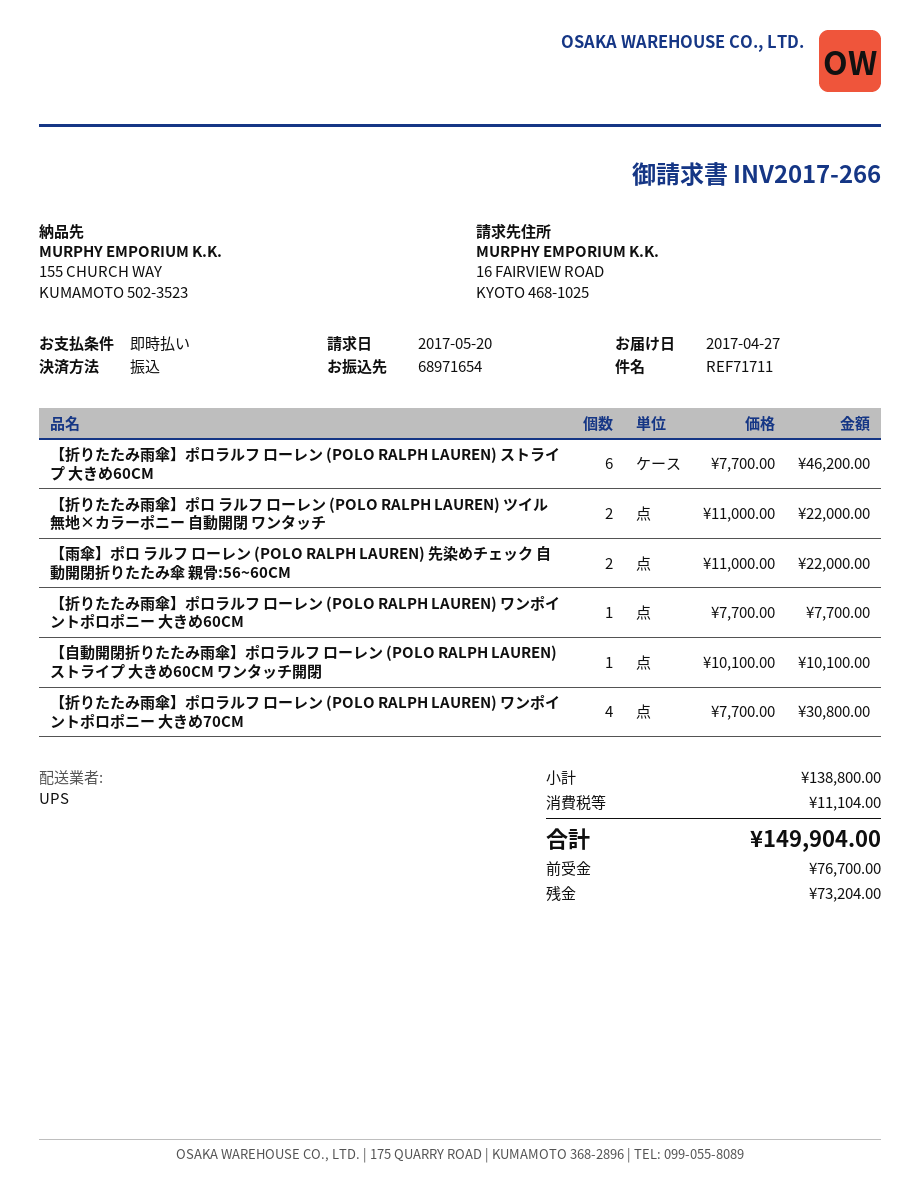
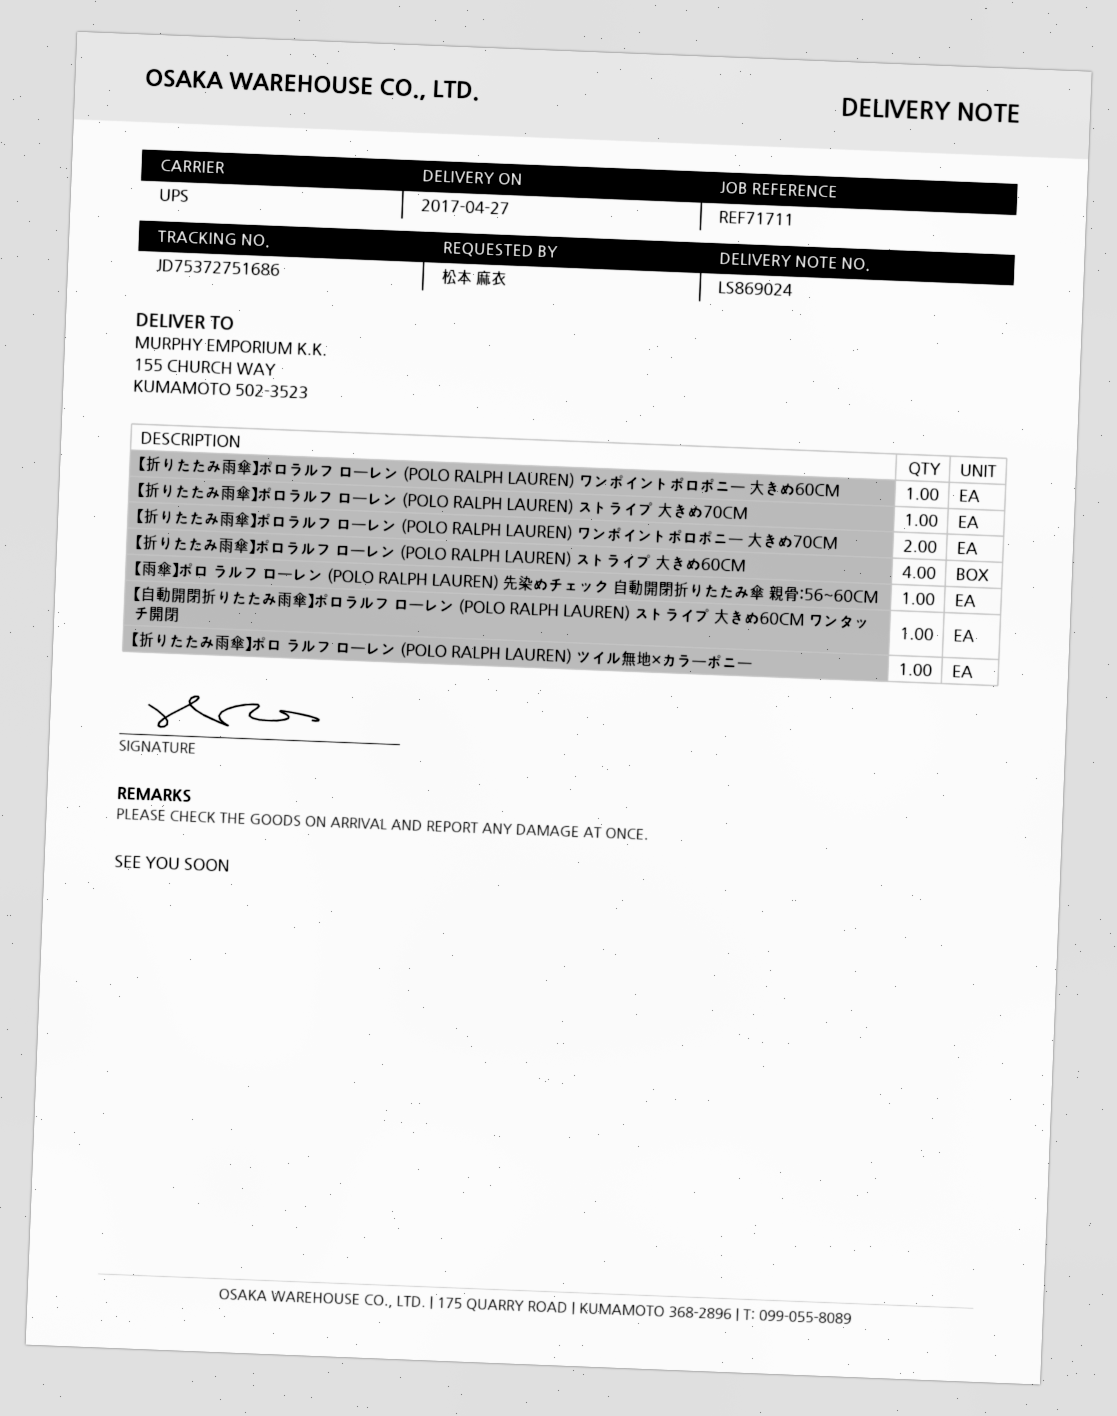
【折りたたみ雨傘】ポロラルフ ローレン (POLO RALPH LAUREN) ストライプ 大きめ60CM: 6 -> 4
【折りたたみ雨傘】ポロ ラルフ ローレン (POLO RALPH LAUREN) ツイル無地×カラーポニー 自動開閉 ワンタッチ: 2 -> none
【雨傘】ポロ ラルフ ローレン (POLO RALPH LAUREN) 先染めチェック 自動開閉折りたたみ傘 親骨:56~60CM: 2 -> 1
【折りたたみ雨傘】ポロラルフ ローレン (POLO RALPH LAUREN) ワンポイントポロポニー 大きめ70CM: 4 -> 2
【折りたたみ雨傘】ポロラルフ ローレン (POLO RALPH LAUREN) ストライプ 大きめ70CM: none -> 1
【折りたたみ雨傘】ポロ ラルフ ローレン (POLO RALPH LAUREN) ツイル無地×カラーポニー: none -> 1

